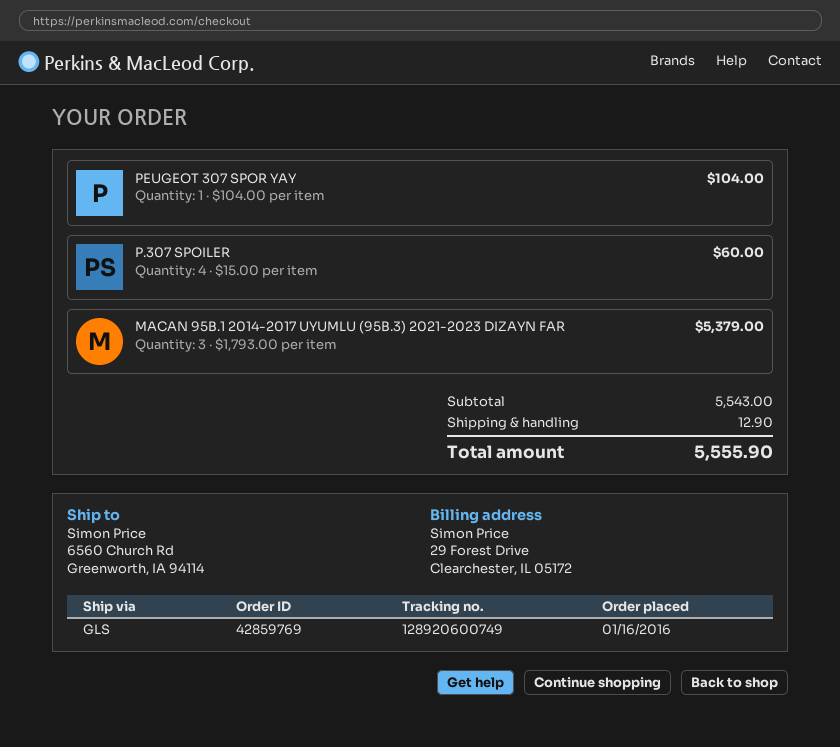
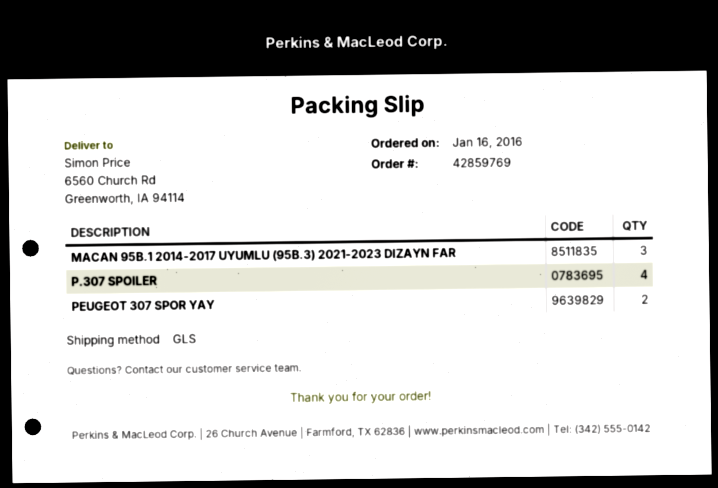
PEUGEOT 307 SPOR YAY: 1 -> 2

